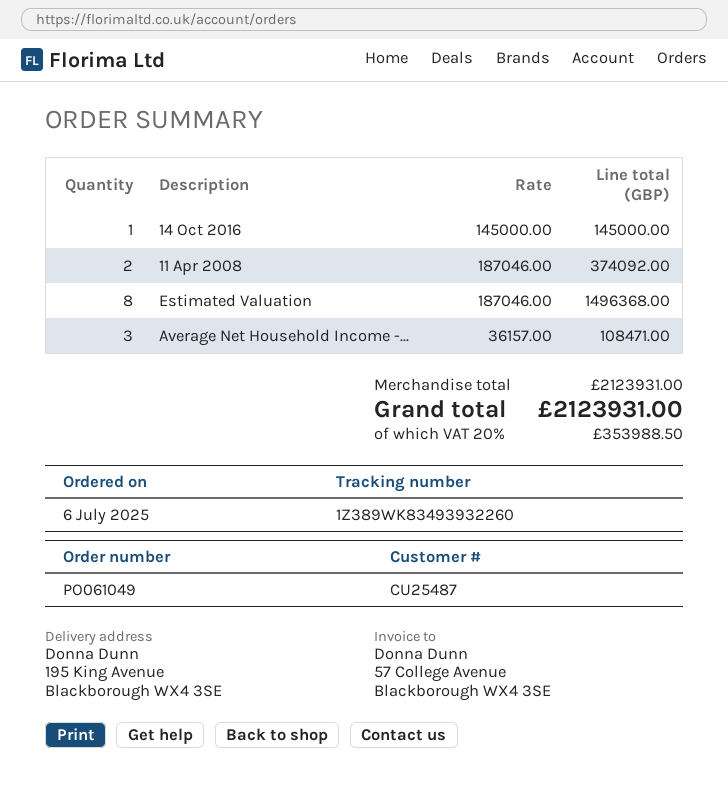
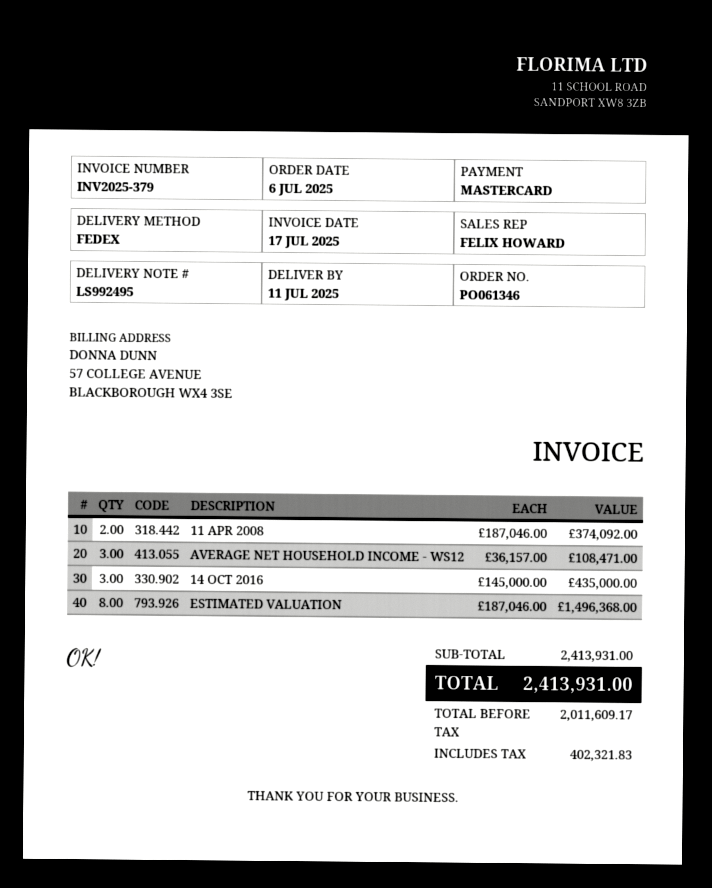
order number: PO061049 -> PO061346
14 Oct 2016: 1 x 145000.00 = 145000.00 -> 3 x 145000.00 = 435000.00
subtotal: 2123931.00 -> 2413931.00
tax: 353988.50 -> 402321.83
total: 2123931.00 -> 2413931.00

